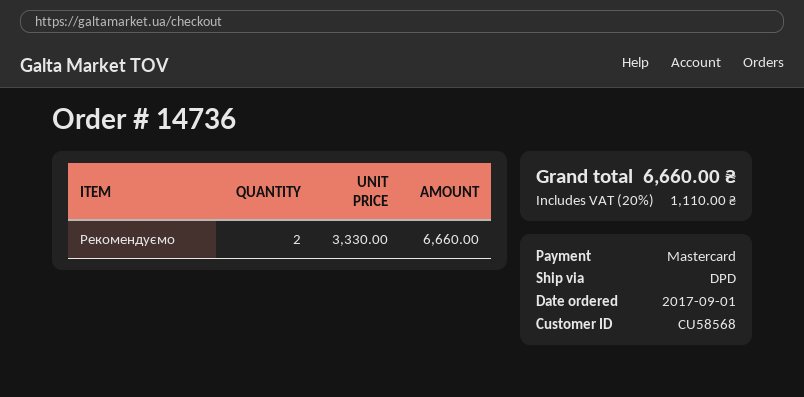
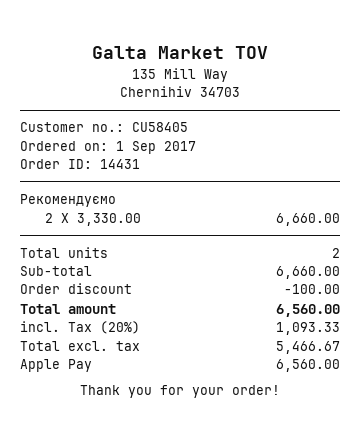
order number: 14736 -> 14431
customer number: CU58568 -> CU58405
payment method: Mastercard -> Apple Pay
discount: none -> 100.00
tax: 20% = 1110.00 -> 20% = 1093.33
total: 6660.00 -> 6560.00

